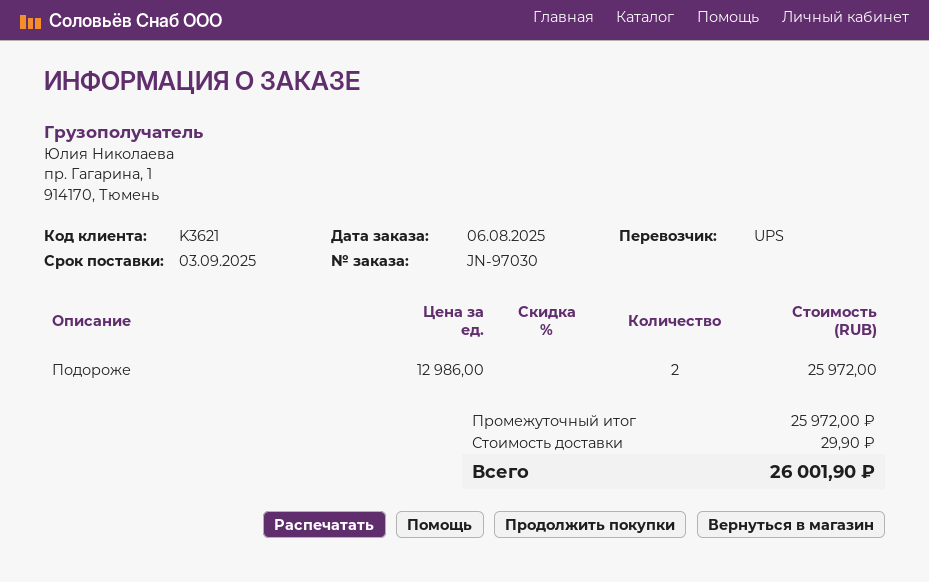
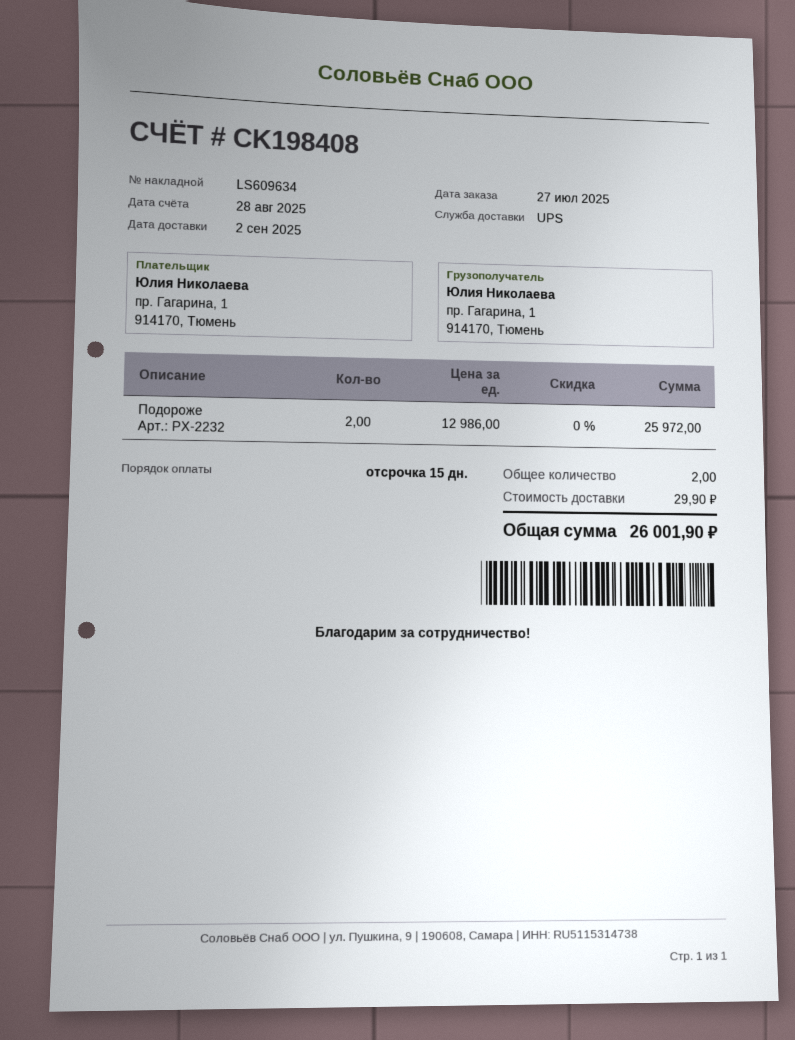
order date: 2025-08-06 -> 2025-07-27
delivery date: 2025-09-03 -> 2025-09-02

